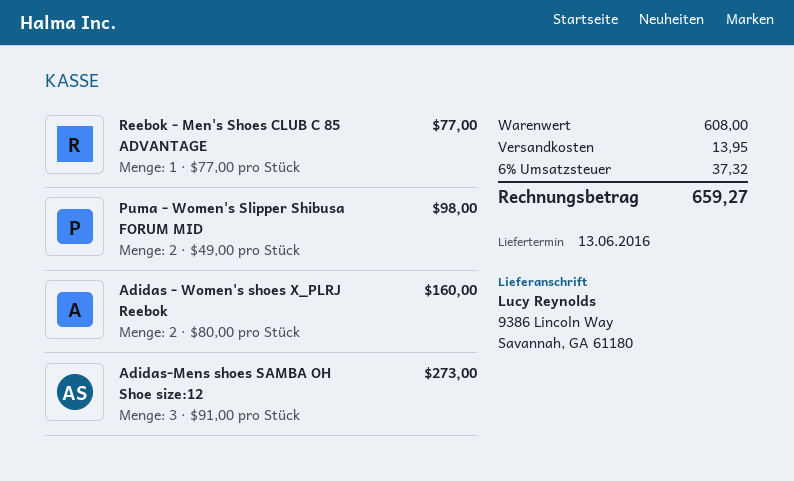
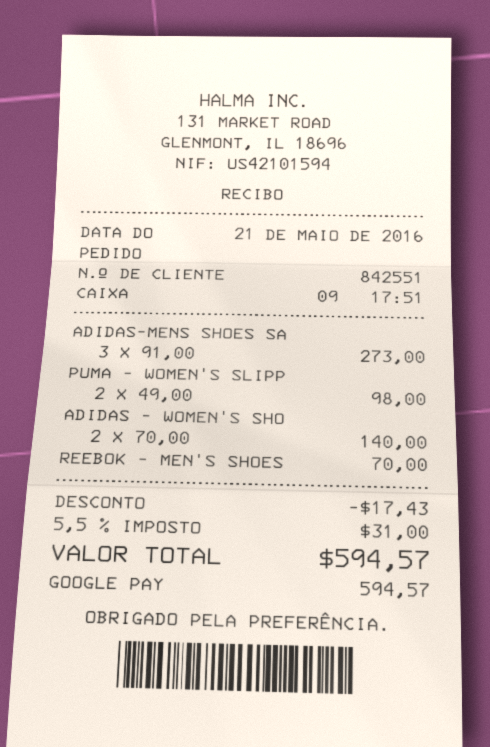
Reebok - Men's Shoes CLUB C 85 ADVANTAGE: 1 x 77.00 = 77.00 -> 1 x 70.00 = 70.00
Adidas - Women's shoes X_PLRJ Reebok: 2 x 80.00 = 160.00 -> 2 x 70.00 = 140.00
discount: none -> 17.43
shipping: 13.95 -> none
tax: 6% = 37.32 -> 5.5% = 31.00
total: 659.27 -> 594.57

